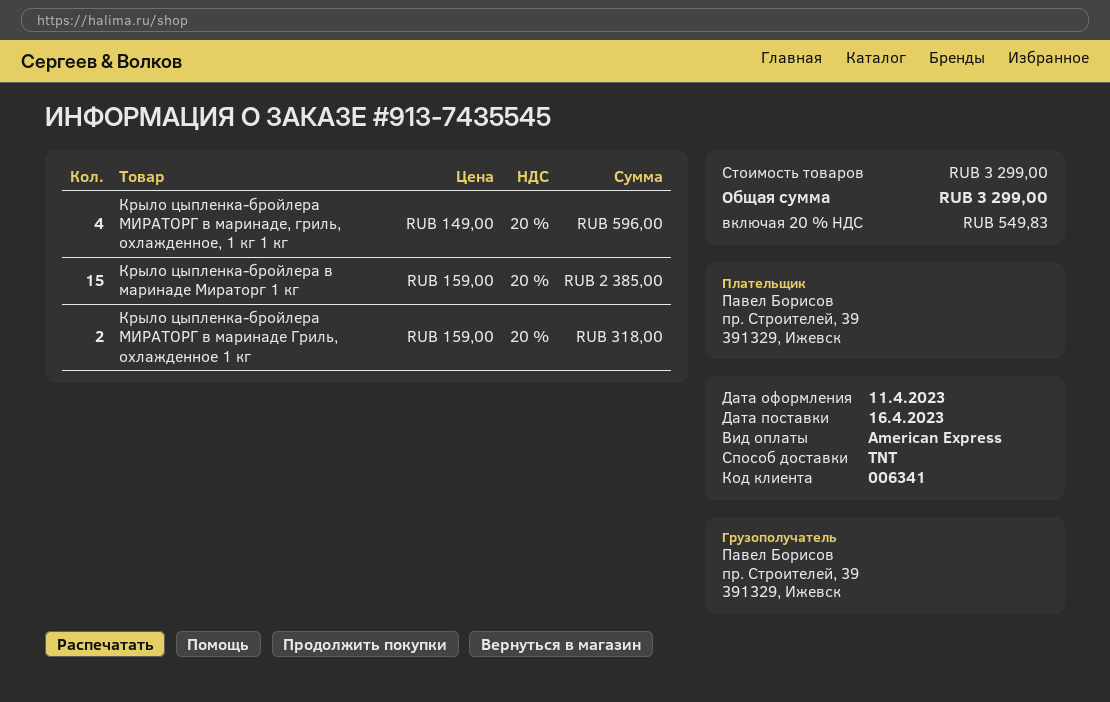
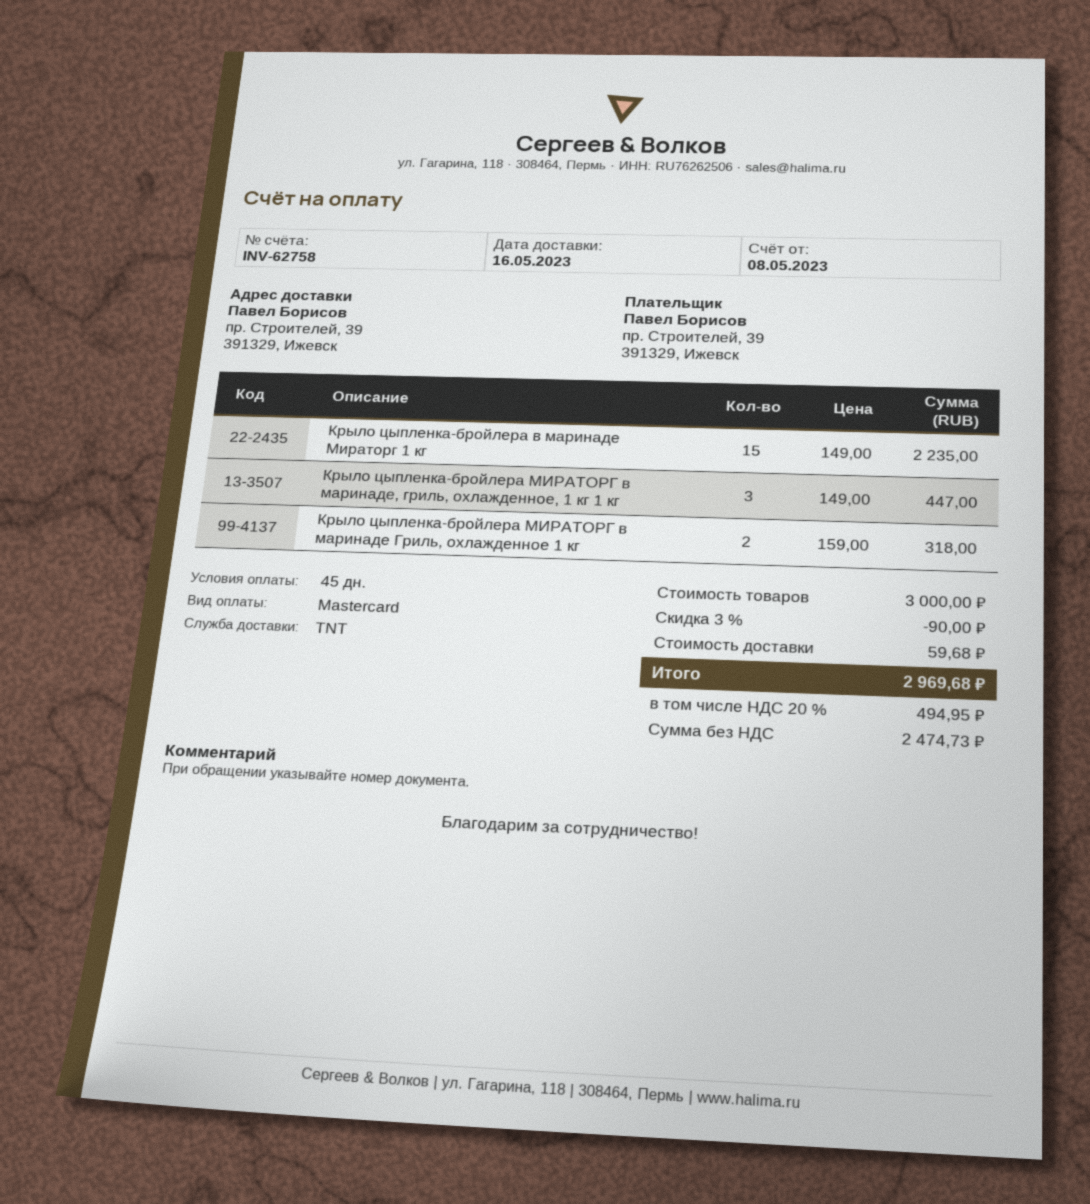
delivery date: 2023-04-16 -> 2023-05-16
payment method: American Express -> Mastercard
Крыло цыпленка-бройлера МИРАТОРГ в маринаде, гриль, охлажденное, 1 кг 1 кг: 4 x 149.00 = 596.00 -> 3 x 149.00 = 447.00
Крыло цыпленка-бройлера в маринаде Мираторг 1 кг: 15 x 159.00 = 2385.00 -> 15 x 149.00 = 2235.00
subtotal: 3299.00 -> 3000.00
discount: none -> 3% = 90.00
shipping: none -> 59.68
tax: 20% = 549.83 -> 20% = 494.95
total: 3299.00 -> 2969.68

